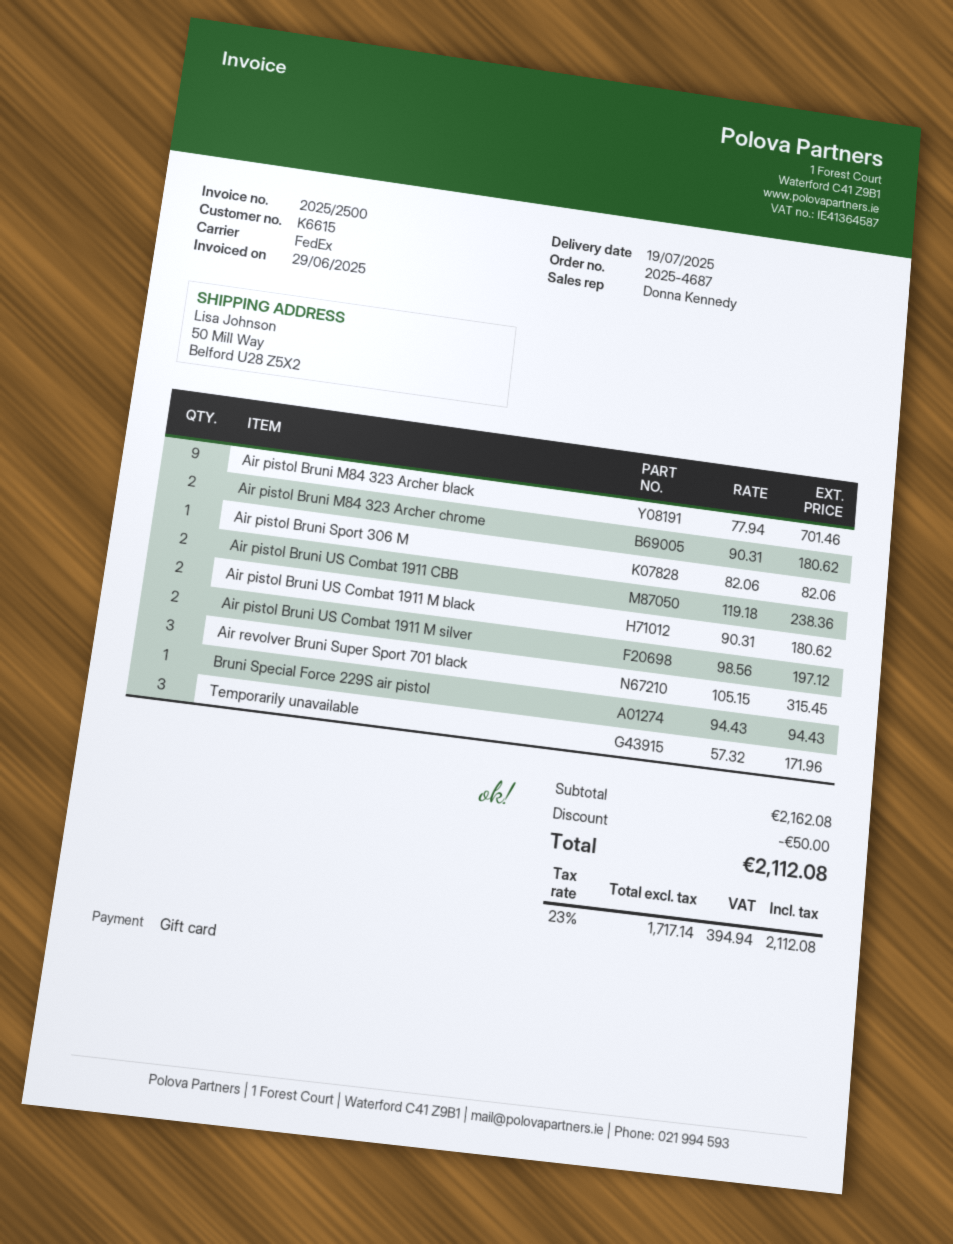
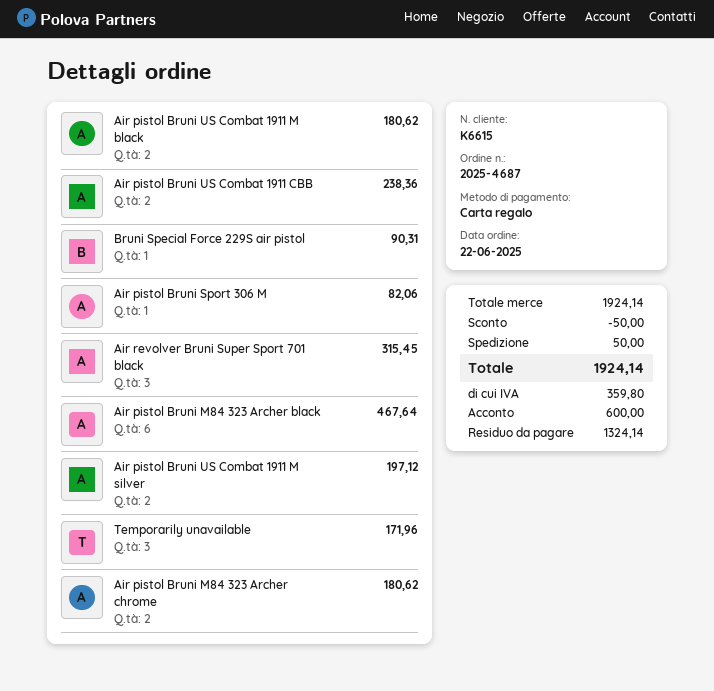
Air pistol Bruni M84 323 Archer black: 9 for 701.46 -> 6 for 467.64
Bruni Special Force 229S air pistol: 1 for 94.43 -> 1 for 90.31
subtotal: 2162.08 -> 1924.14
shipping: none -> 50.00
tax: 394.94 -> 359.80
total: 2112.08 -> 1924.14

